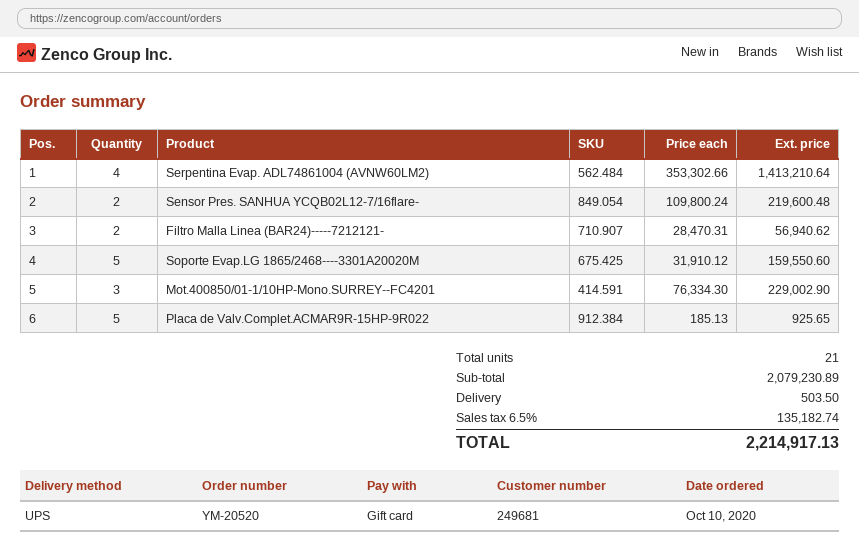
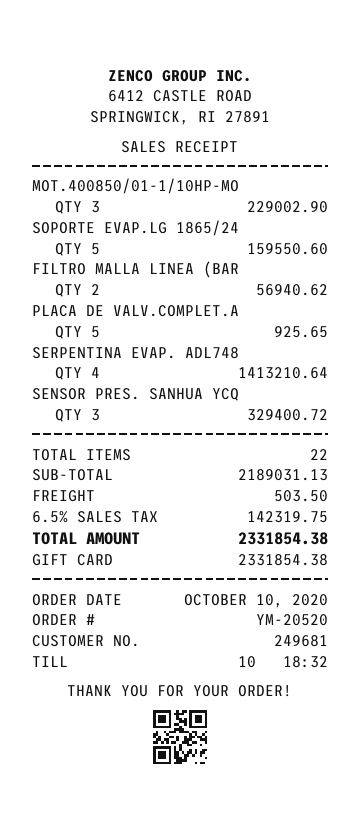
Sensor Pres. SANHUA YCQB02L12-7/16flare-: 2 for 219600.48 -> 3 for 329400.72
total quantity: 21 -> 22
subtotal: 2079230.89 -> 2189031.13
tax: 6.5% = 135182.74 -> 6.5% = 142319.75
total: 2214917.13 -> 2331854.38

